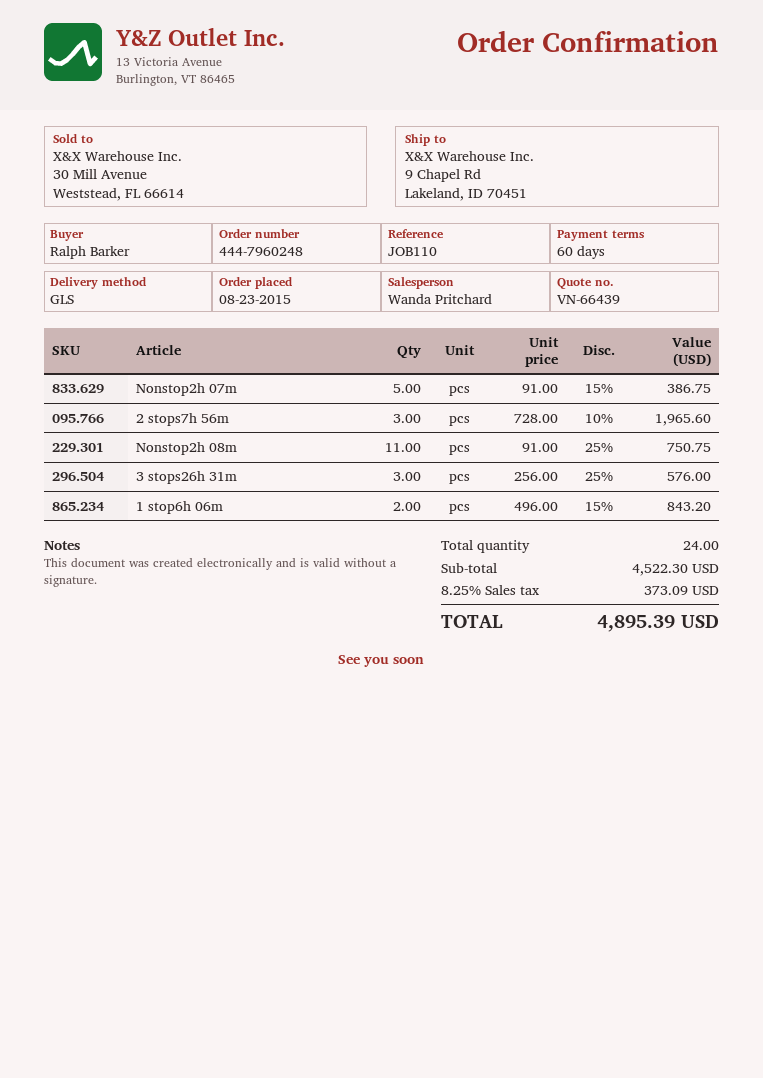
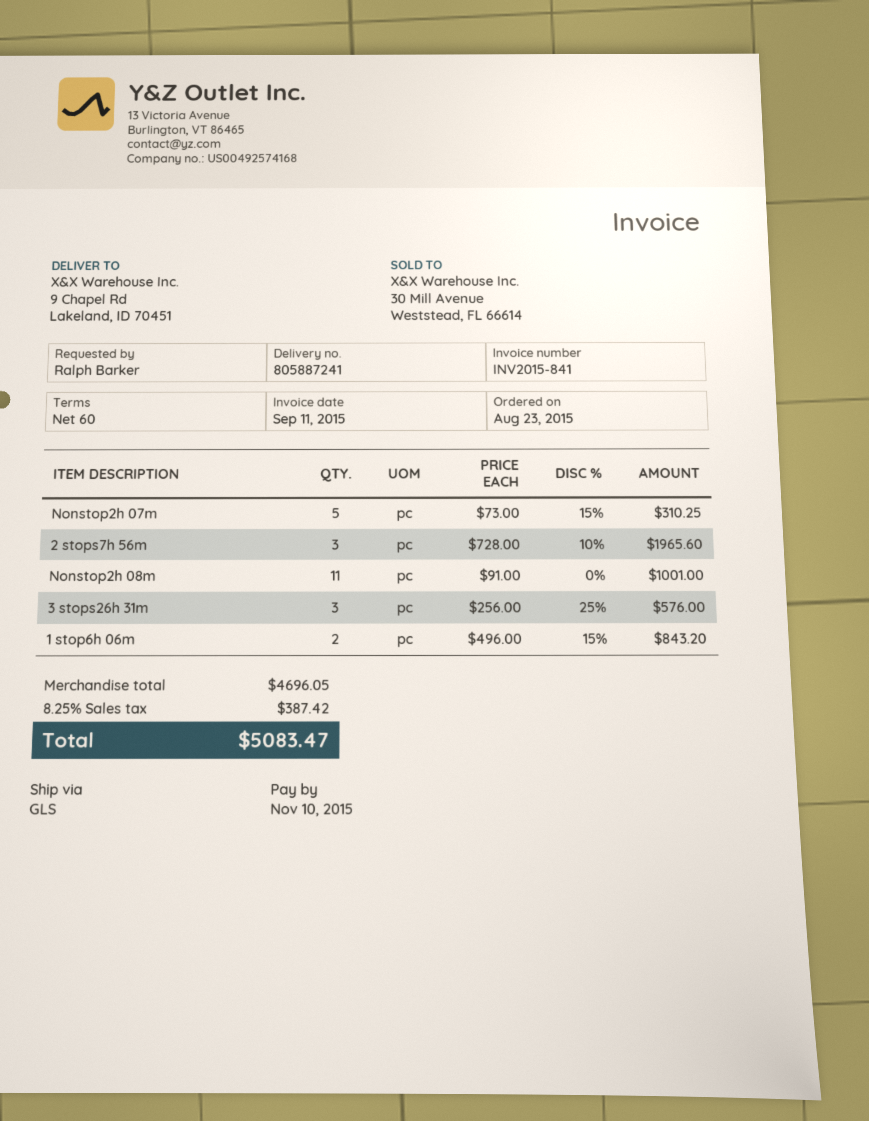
Nonstop2h 07m: 5 x 91.00 - 15% = 386.75 -> 5 x 73.00 - 15% = 310.25
Nonstop2h 08m: 11 x 91.00 - 25% = 750.75 -> 11 x 91.00 = 1001.00
subtotal: 4522.30 -> 4696.05
tax: 8.25% = 373.09 -> 8.25% = 387.42
total: 4895.39 -> 5083.47

